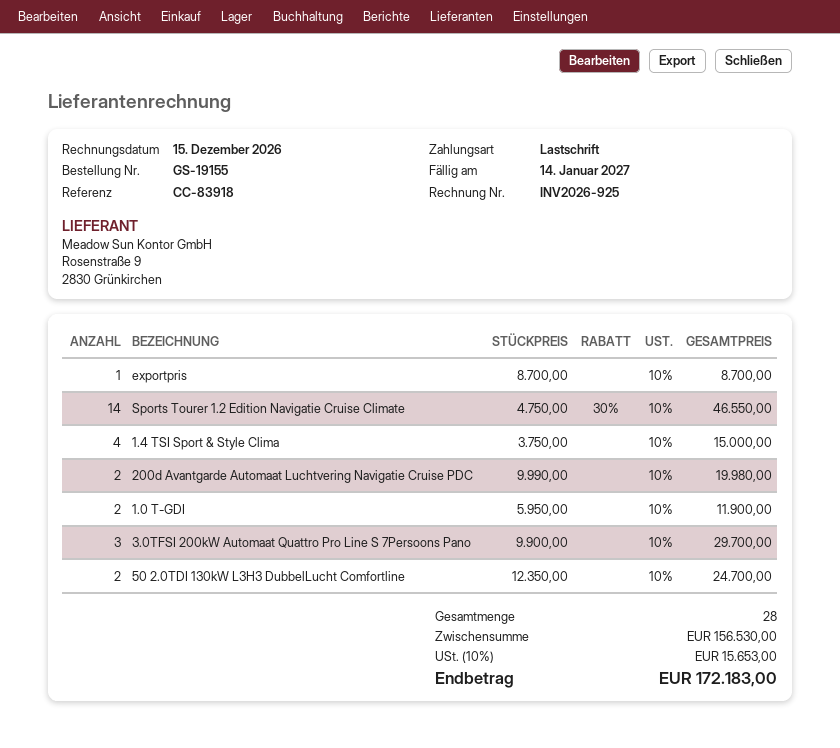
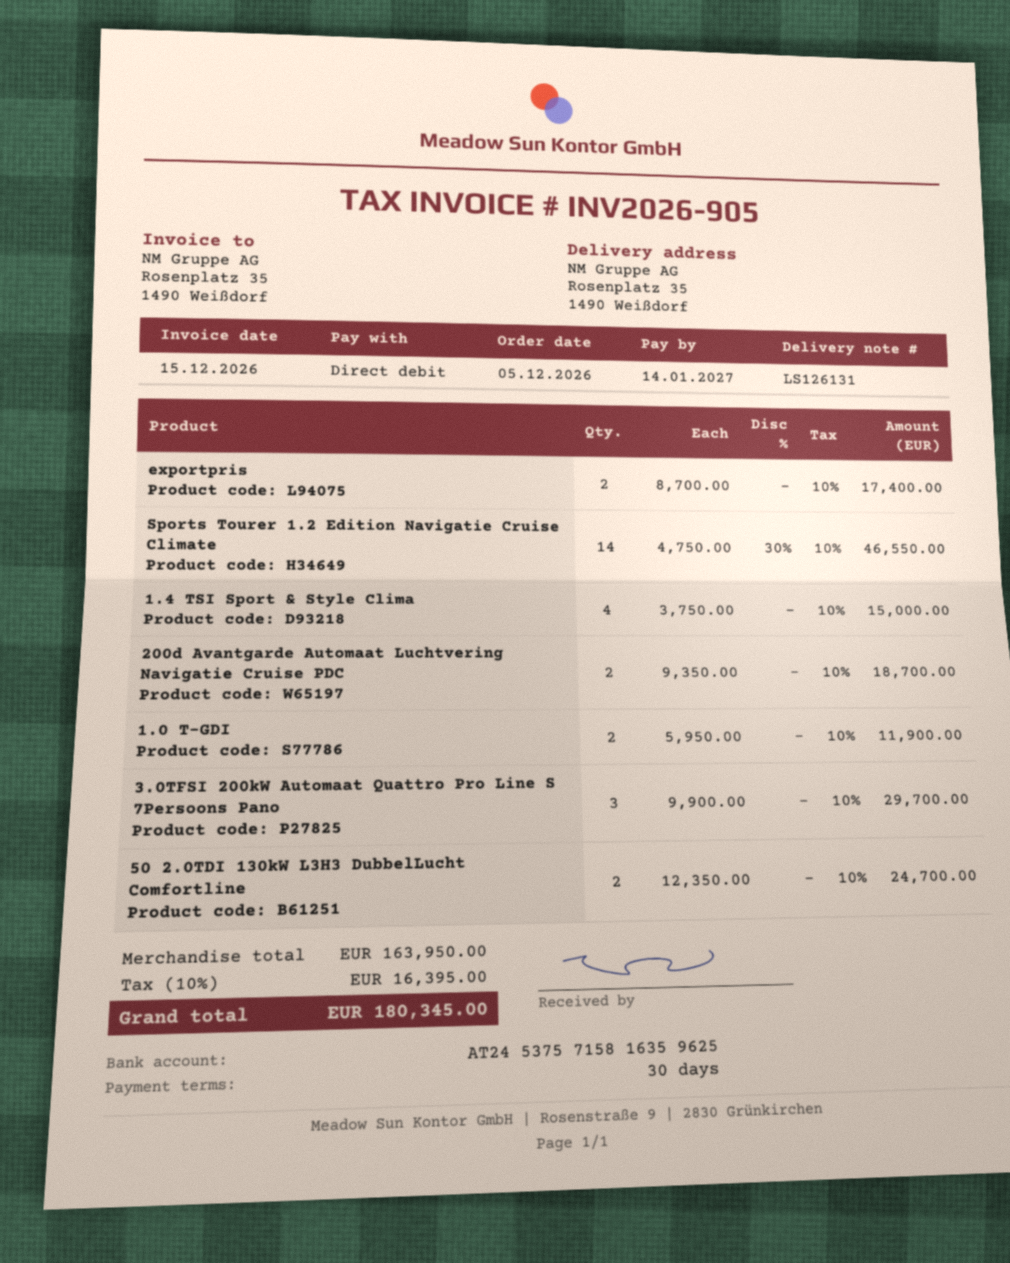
invoice number: INV2026-925 -> INV2026-905
exportpris: 1 x 8700.00 = 8700.00 -> 2 x 8700.00 = 17400.00
200d Avantgarde Automaat Luchtvering Navigatie Cruise PDC: 2 x 9990.00 = 19980.00 -> 2 x 9350.00 = 18700.00
subtotal: 156530.00 -> 163950.00
tax: 10% = 15653.00 -> 10% = 16395.00
total: 172183.00 -> 180345.00

